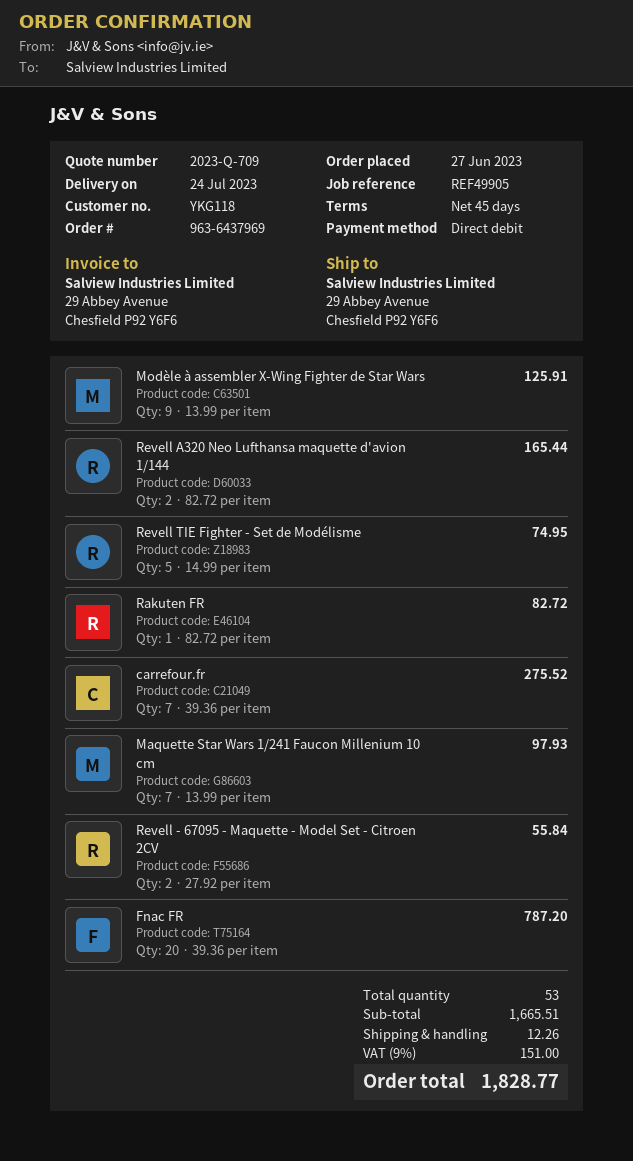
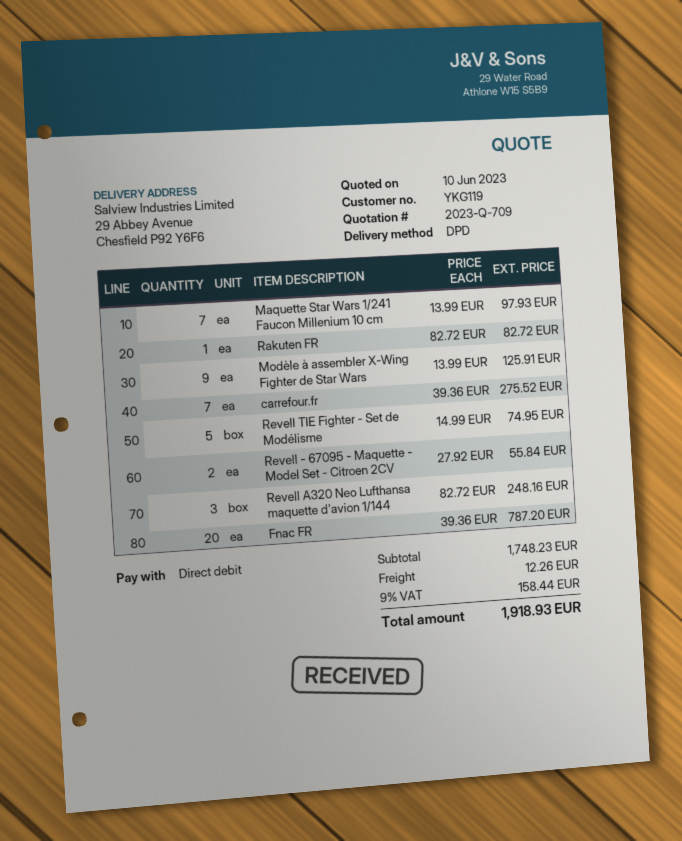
customer number: YKG118 -> YKG119
Revell A320 Neo Lufthansa maquette d'avion 1/144: 2 x 82.72 = 165.44 -> 3 x 82.72 = 248.16
subtotal: 1665.51 -> 1748.23
tax: 9% = 151.00 -> 9% = 158.44
total: 1828.77 -> 1918.93

